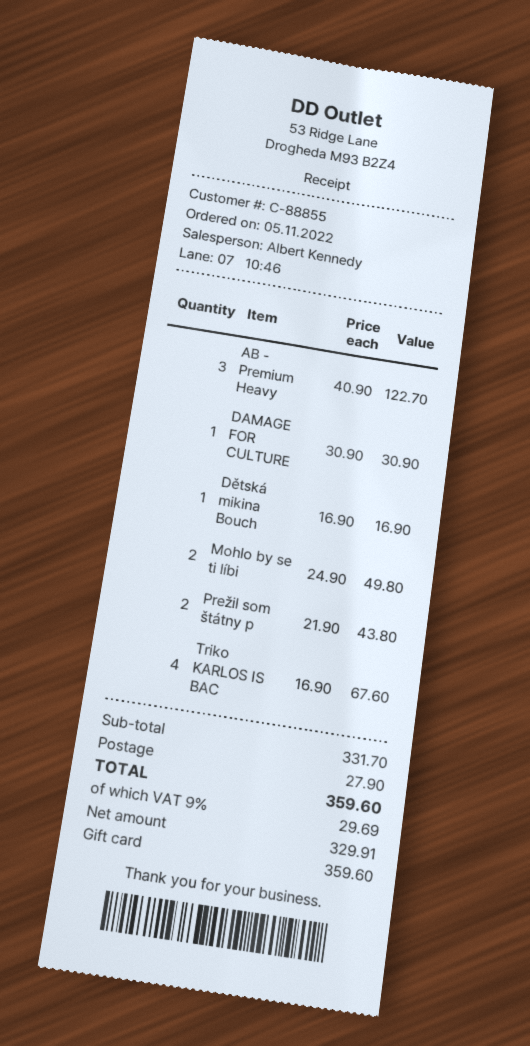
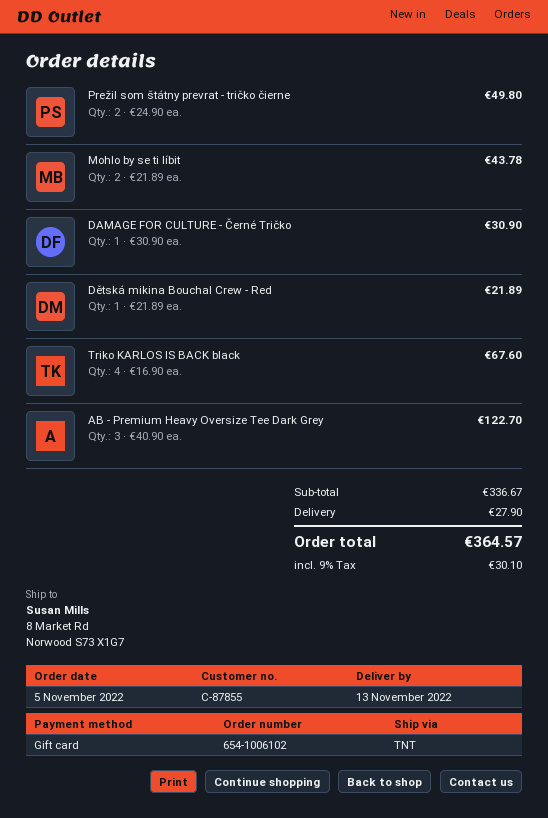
customer number: C-88855 -> C-87855
Dětská mikina Bouch: 1 x 16.90 = 16.90 -> 1 x 21.89 = 21.89
Mohlo by se ti líbi: 2 x 24.90 = 49.80 -> 2 x 21.89 = 43.78
Prežil som štátny p: 2 x 21.90 = 43.80 -> 2 x 24.90 = 49.80
subtotal: 331.70 -> 336.67
tax: 9% = 29.69 -> 9% = 30.10
total: 359.60 -> 364.57

